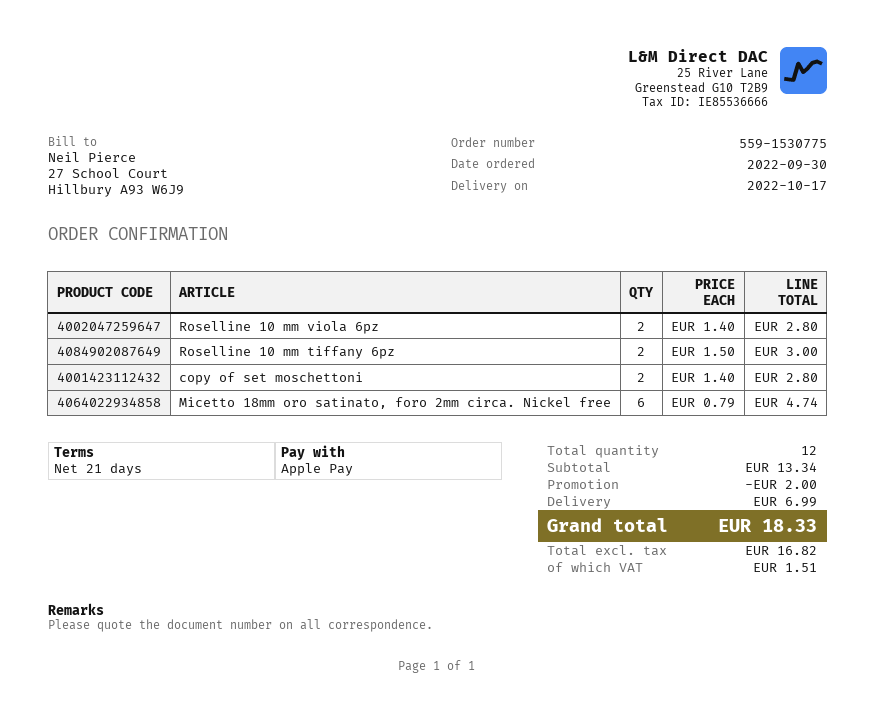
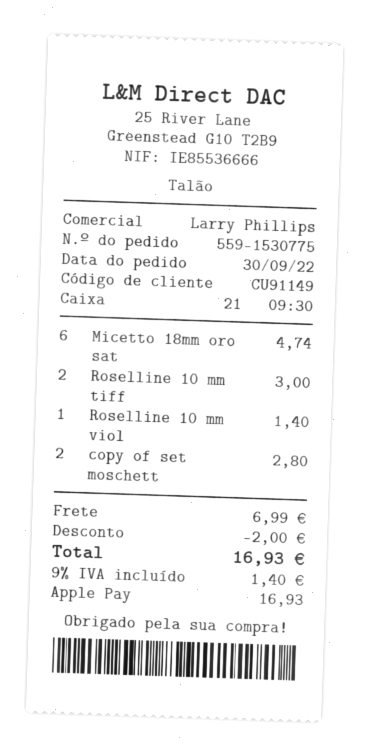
Roselline 10 mm viola 6pz: 2 for 2.80 -> 1 for 1.40
tax: 1.51 -> 1.40
total: 18.33 -> 16.93

